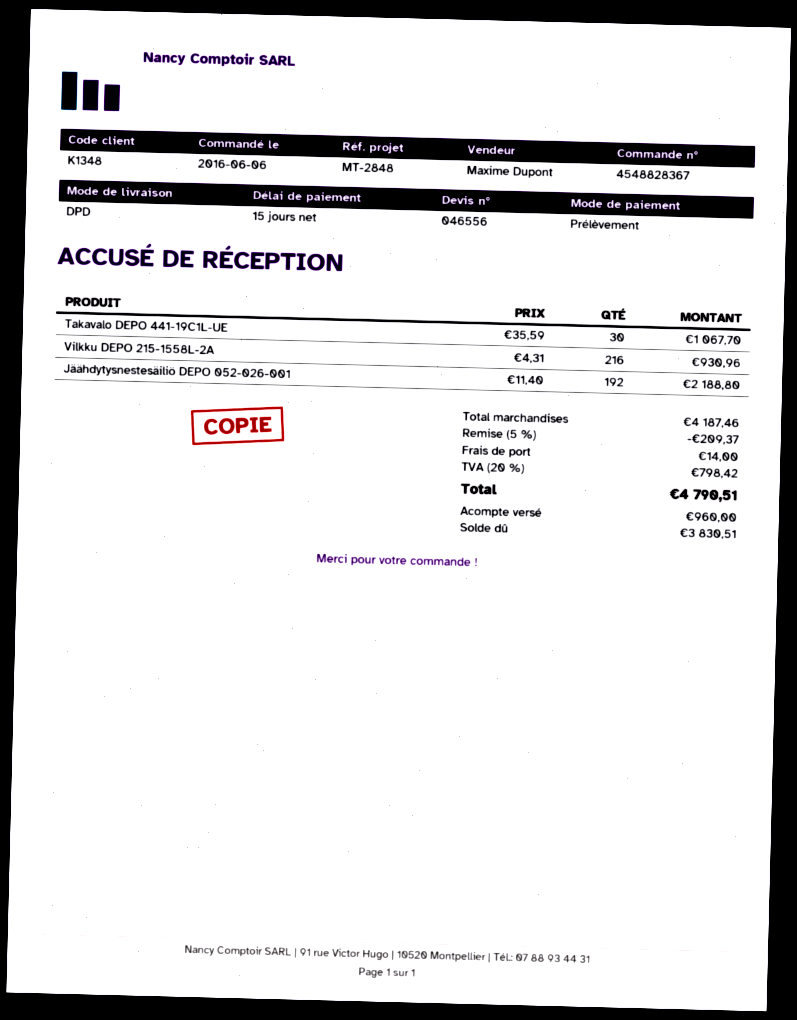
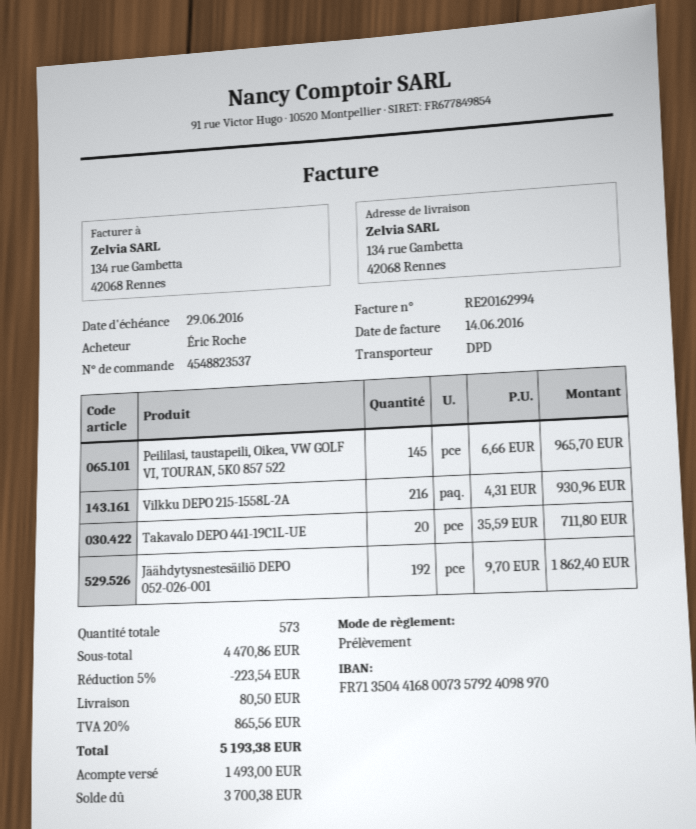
order number: 4548828367 -> 4548823537
Takavalo DEPO 441-19C1L-UE: 30 x 35.59 = 1067.70 -> 20 x 35.59 = 711.80
Jäähdytysnestesäiliö DEPO 052-026-001: 192 x 11.40 = 2188.80 -> 192 x 9.70 = 1862.40
Peililasi, taustapeili, Oikea, VW GOLF VI, TOURAN, 5K0 857 522: none -> 145 x 6.66 = 965.70
subtotal: 4187.46 -> 4470.86
discount: 5% = 209.37 -> 5% = 223.54
shipping: 14.00 -> 80.50
tax: 20% = 798.42 -> 20% = 865.56
total: 4790.51 -> 5193.38
deposit: 960.00 -> 1493.00
balance: 3830.51 -> 3700.38

